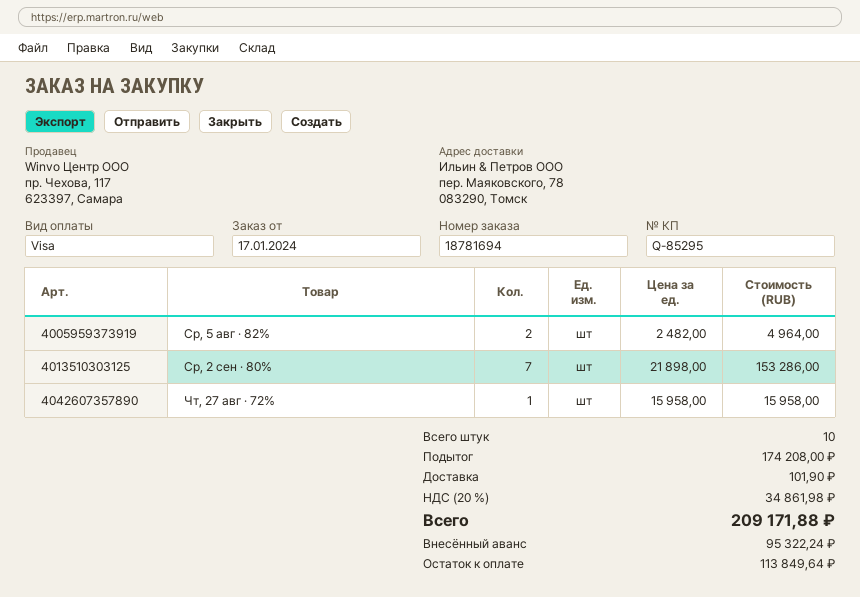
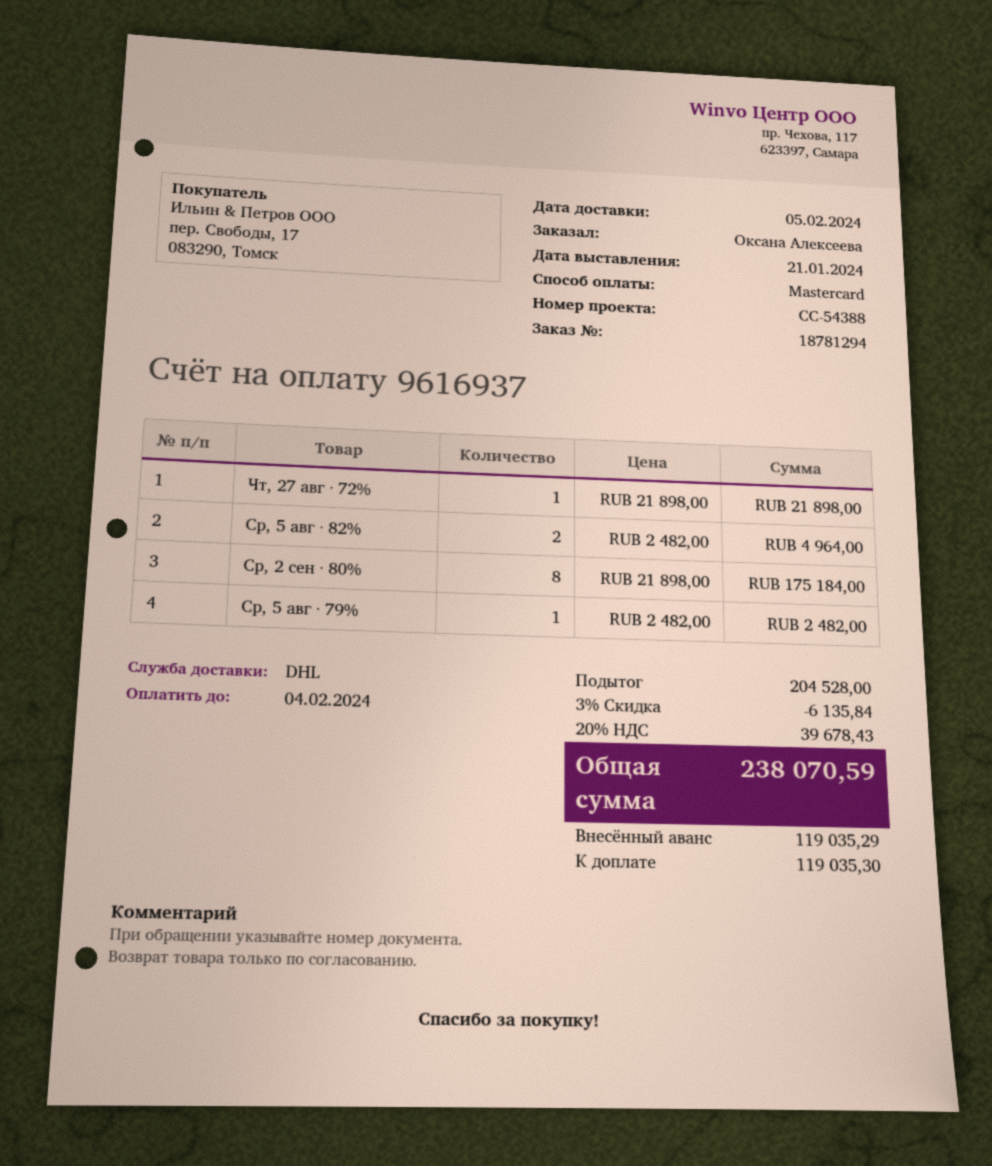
order number: 18781694 -> 18781294
payment method: Visa -> Mastercard
Ср, 2 сен · 80%: 7 x 21898.00 = 153286.00 -> 8 x 21898.00 = 175184.00
Чт, 27 авг · 72%: 1 x 15958.00 = 15958.00 -> 1 x 21898.00 = 21898.00
Ср, 5 авг · 79%: none -> 1 x 2482.00 = 2482.00
subtotal: 174208.00 -> 204528.00
discount: none -> 3% = 6135.84
shipping: 101.90 -> none
tax: 20% = 34861.98 -> 20% = 39678.43
total: 209171.88 -> 238070.59
deposit: 95322.24 -> 119035.29
balance: 113849.64 -> 119035.30

